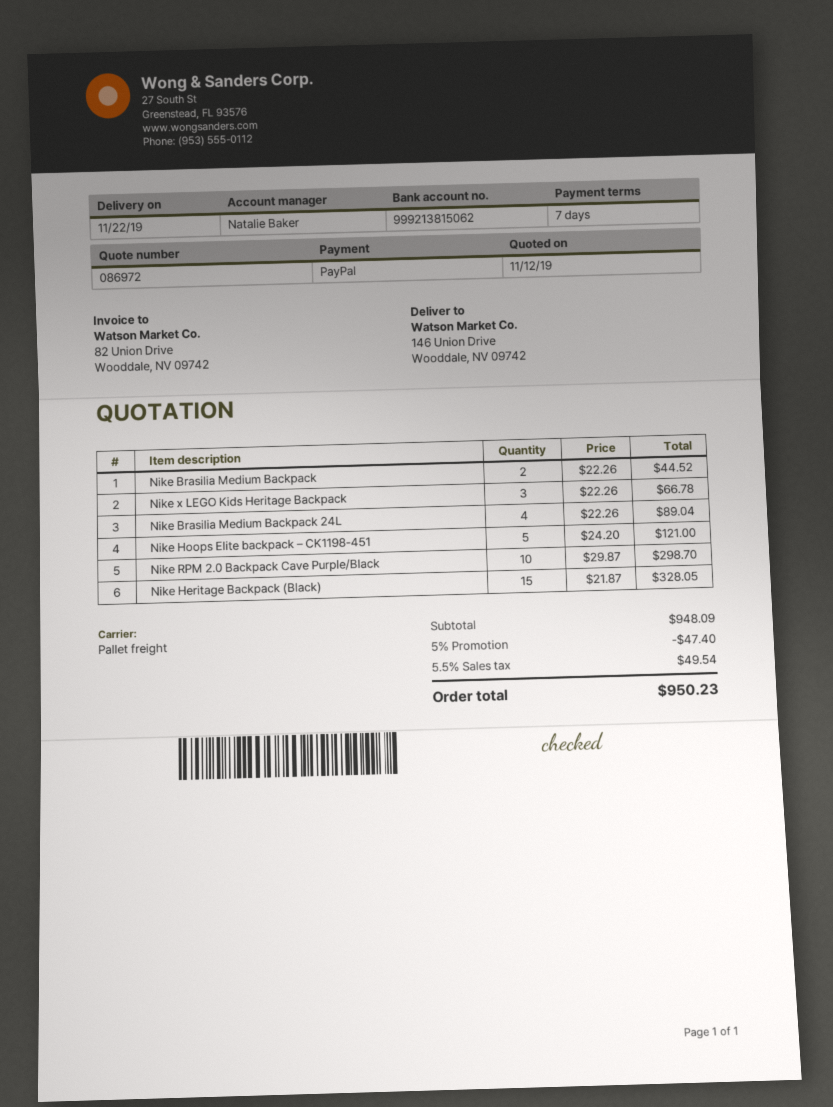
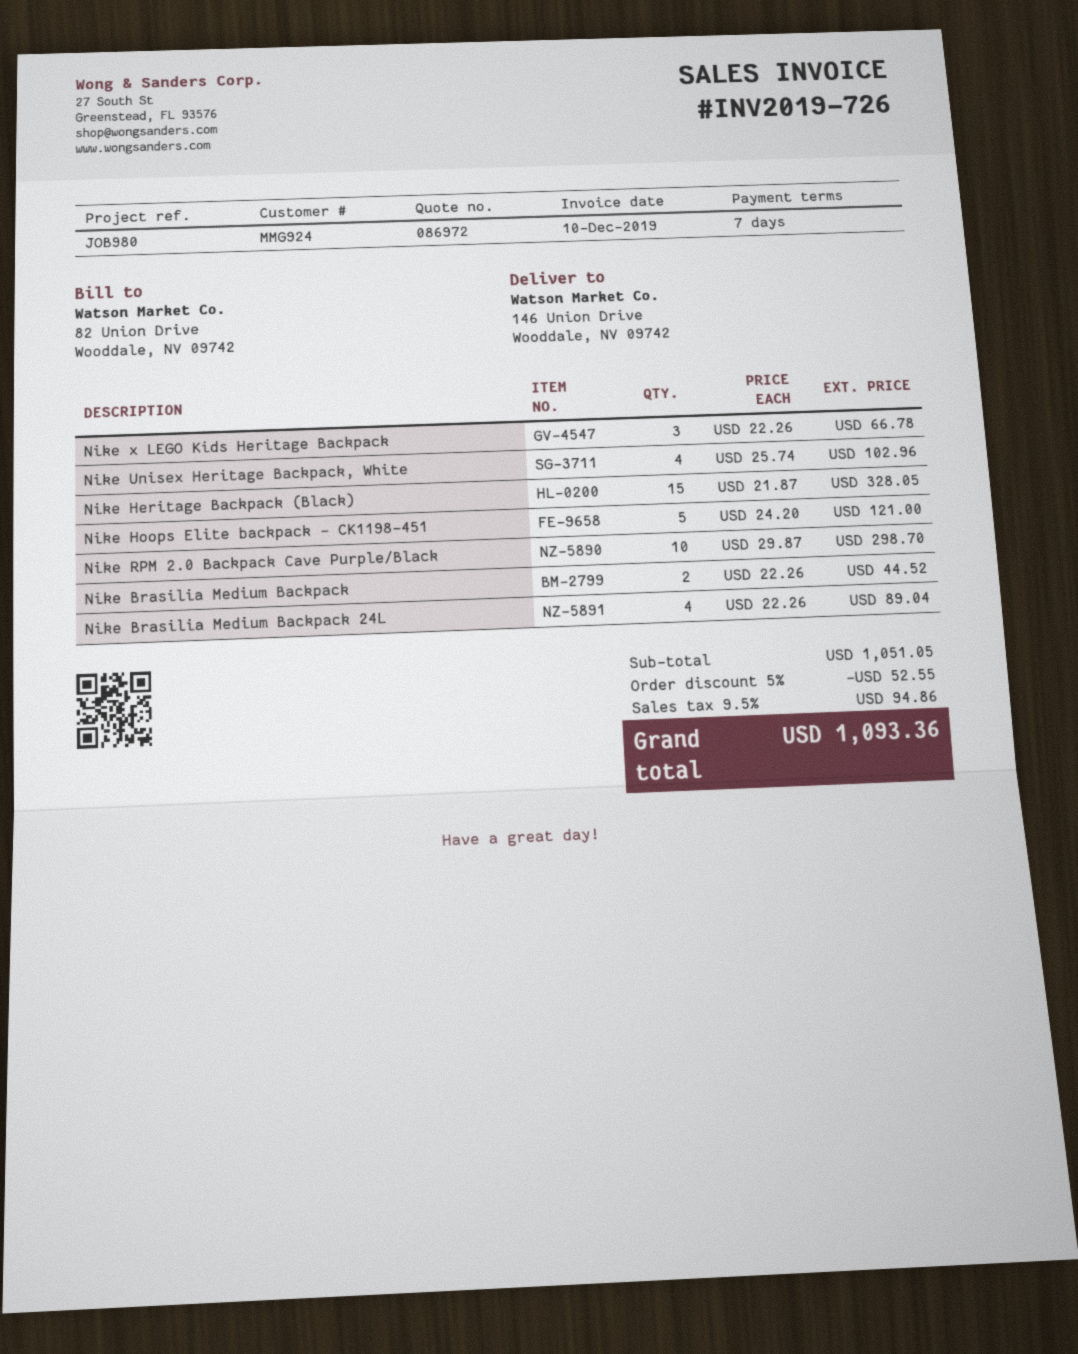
Nike Unisex Heritage Backpack, White: none -> 4 x 25.74 = 102.96
subtotal: 948.09 -> 1051.05
discount: 5% = 47.40 -> 5% = 52.55
tax: 5.5% = 49.54 -> 9.5% = 94.86
total: 950.23 -> 1093.36

